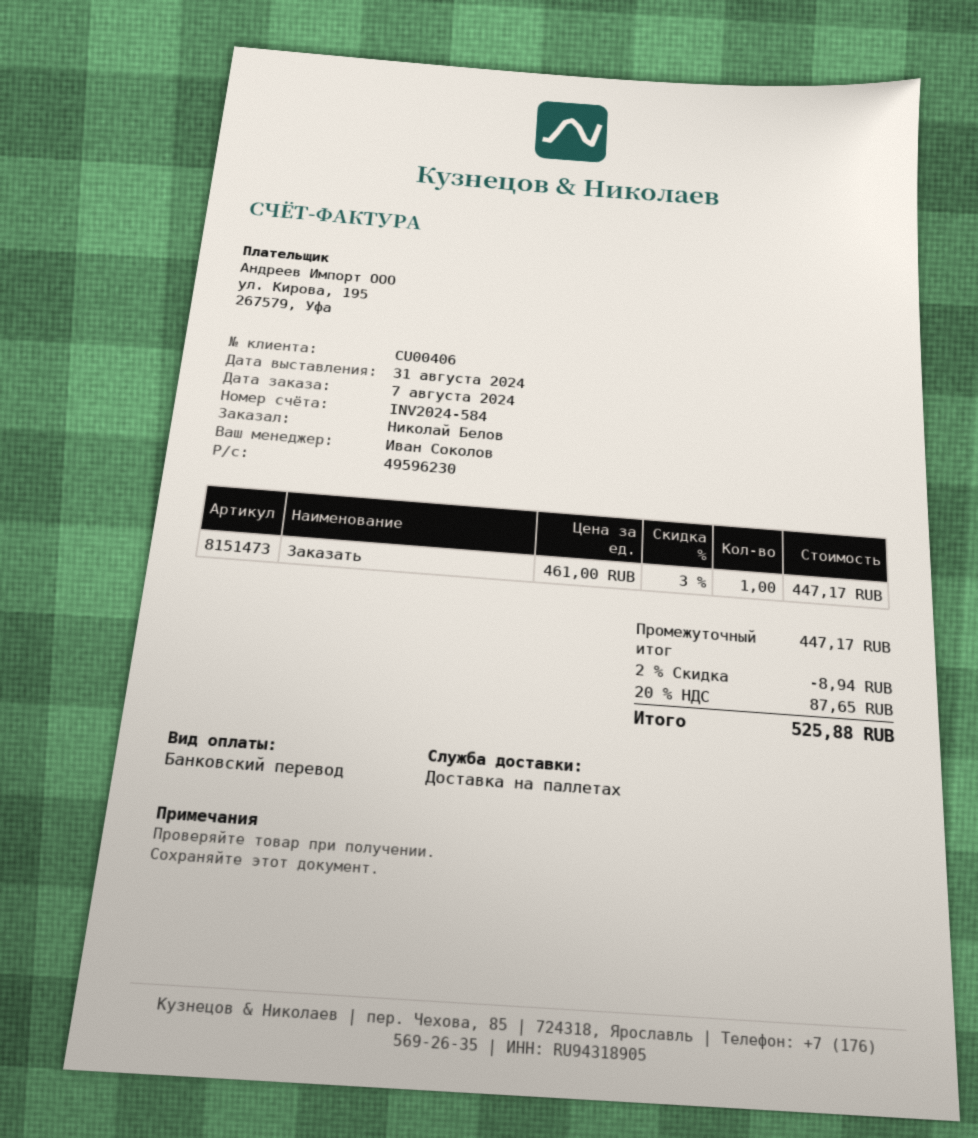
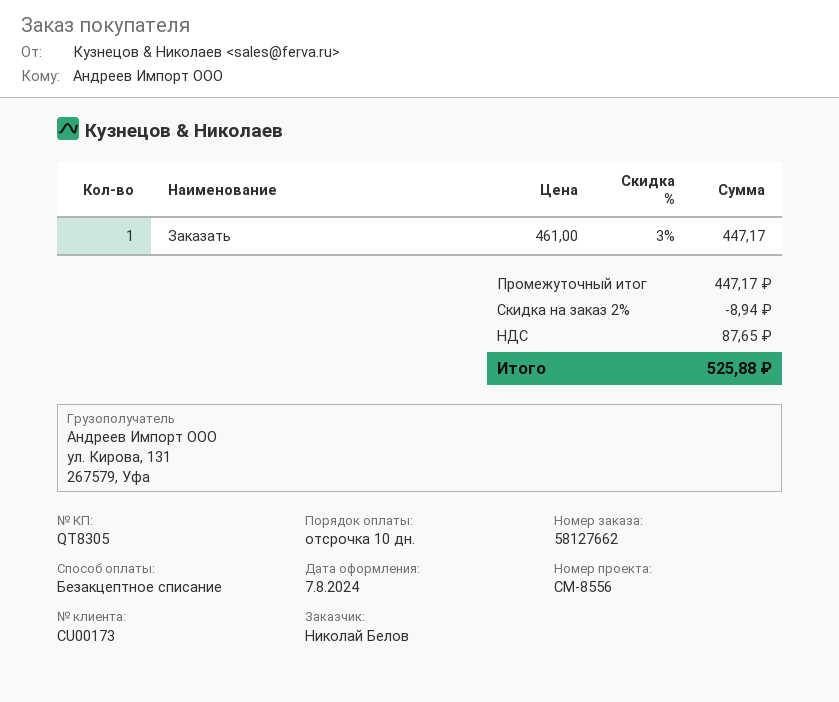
customer number: CU00406 -> CU00173
payment method: bank transfer -> direct debit

